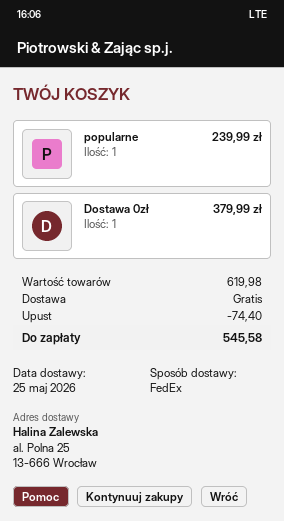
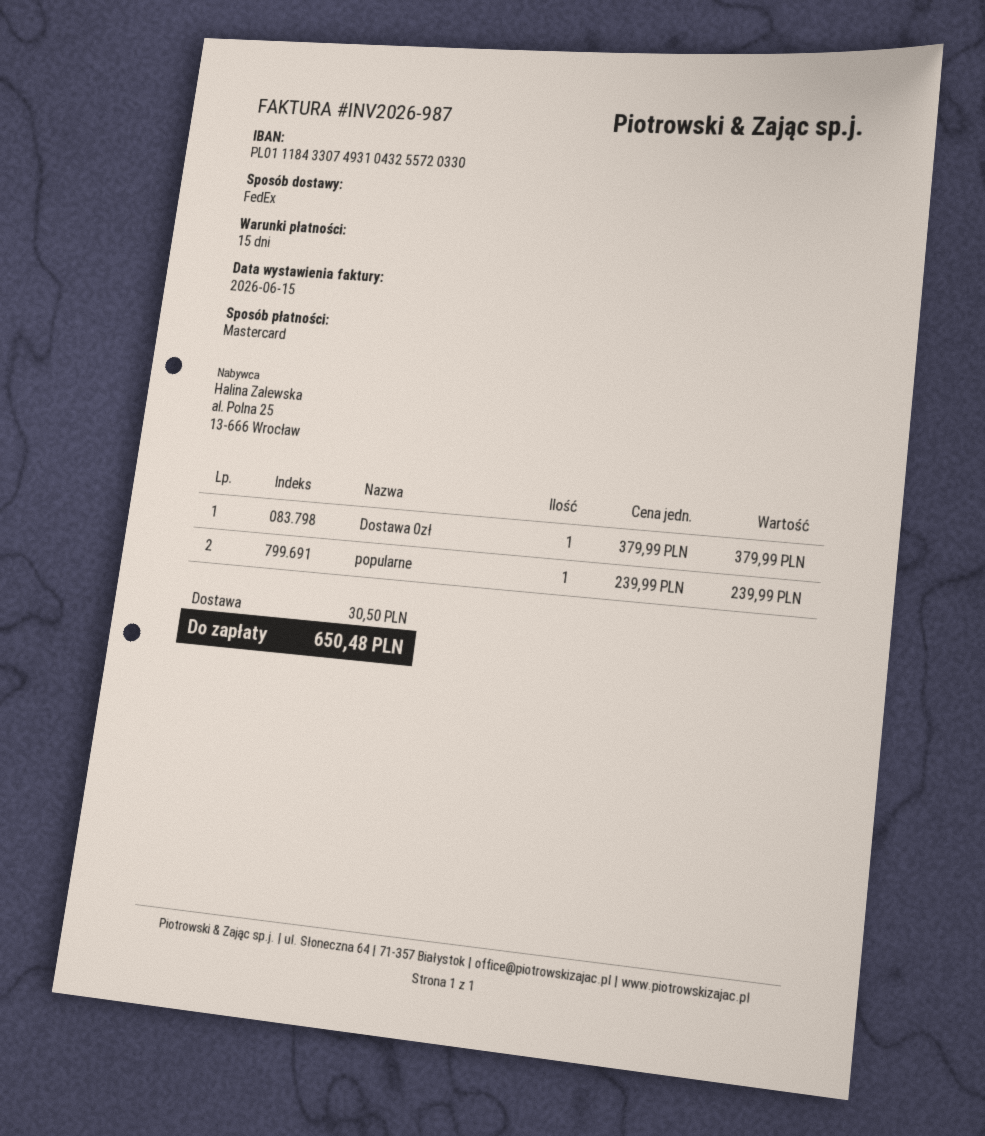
discount: 74.40 -> none
shipping: 0.00 -> 30.50
total: 545.58 -> 650.48

